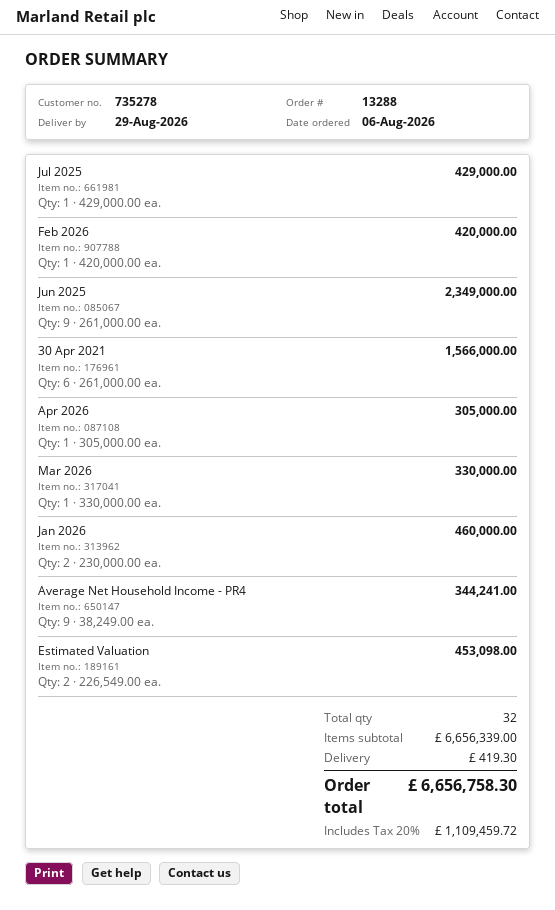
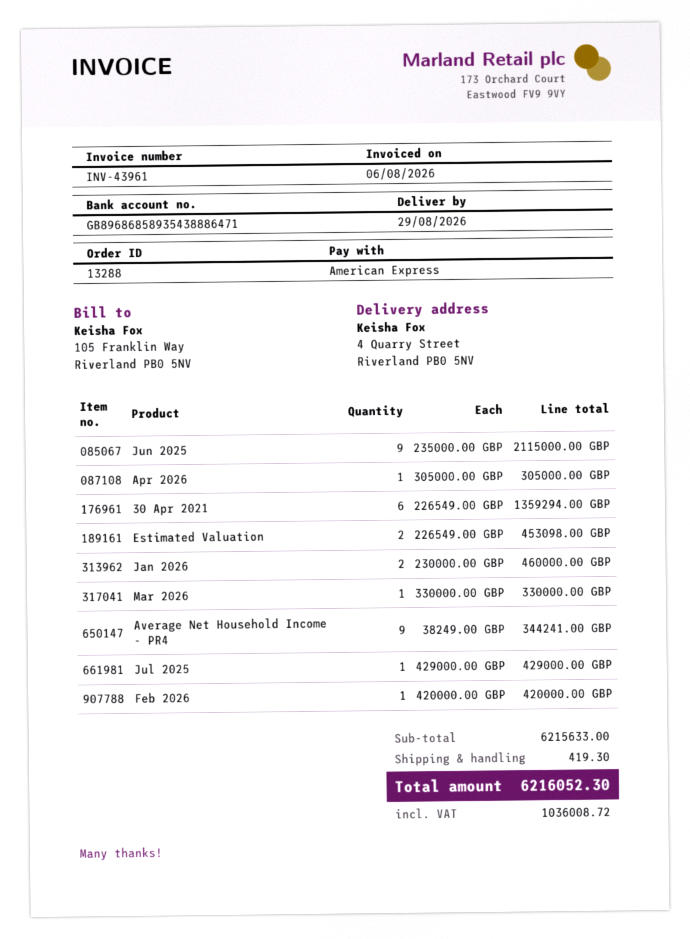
Jun 2025: 9 x 261000.00 = 2349000.00 -> 9 x 235000.00 = 2115000.00
30 Apr 2021: 6 x 261000.00 = 1566000.00 -> 6 x 226549.00 = 1359294.00
subtotal: 6656339.00 -> 6215633.00
tax: 1109459.72 -> 1036008.72
total: 6656758.30 -> 6216052.30

